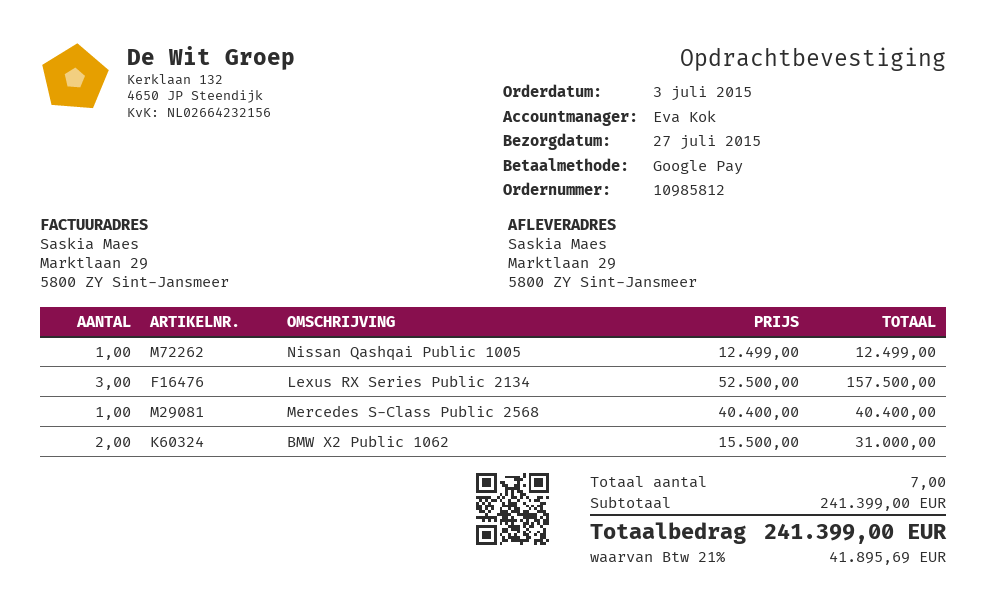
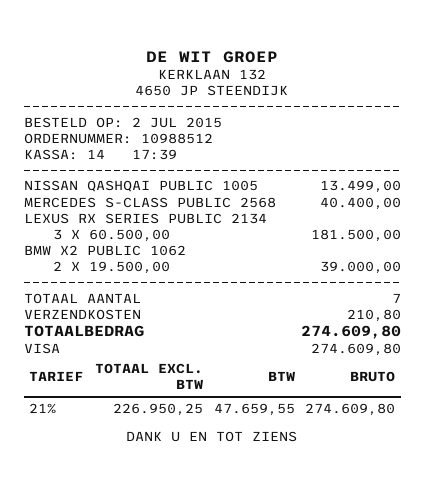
order number: 10985812 -> 10988512
order date: 2015-07-03 -> 2015-07-02
payment method: Google Pay -> Visa
Nissan Qashqai Public 1005: 1 x 12499.00 = 12499.00 -> 1 x 13499.00 = 13499.00
Lexus RX Series Public 2134: 3 x 52500.00 = 157500.00 -> 3 x 60500.00 = 181500.00
BMW X2 Public 1062: 2 x 15500.00 = 31000.00 -> 2 x 19500.00 = 39000.00
shipping: none -> 210.80
tax: 21% = 41895.69 -> 21% = 47659.55
total: 241399.00 -> 274609.80

